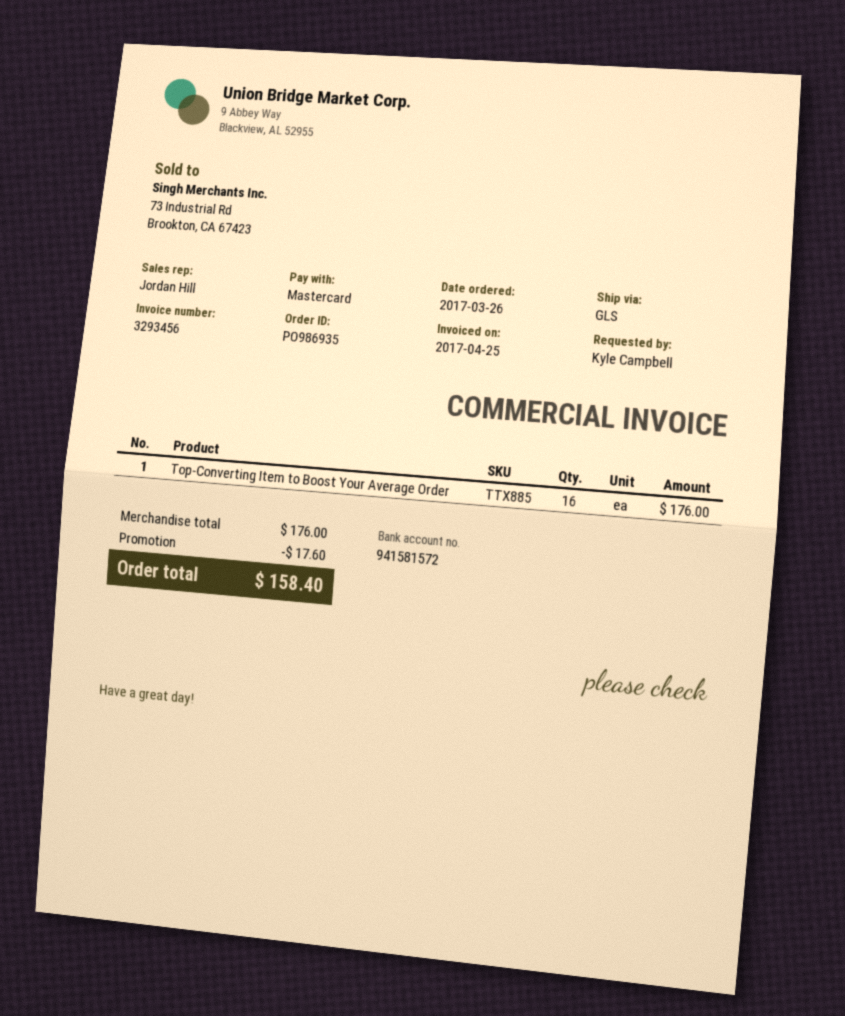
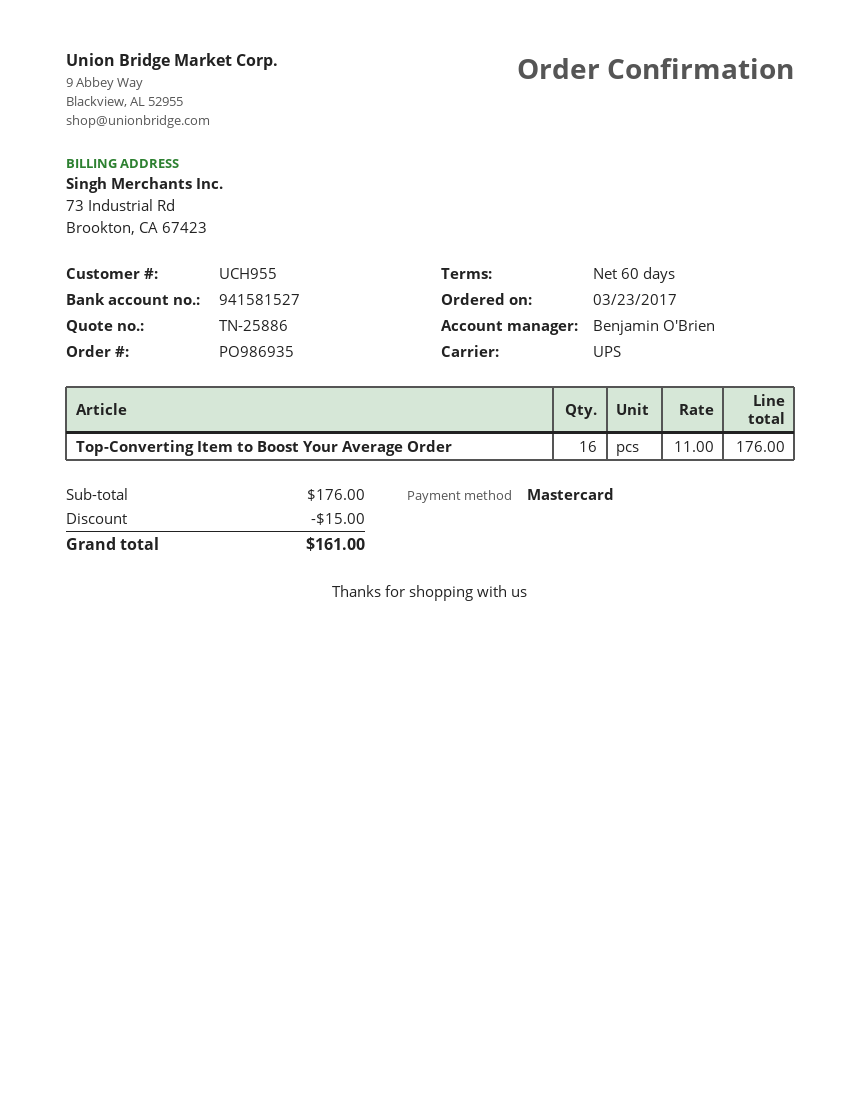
order date: 2017-03-26 -> 2017-03-23
sales rep: Jordan Hill -> Benjamin O'Brien
bank account: 941581572 -> 941581527
shipping method: GLS -> UPS
discount: 17.60 -> 15.00
total: 158.40 -> 161.00

